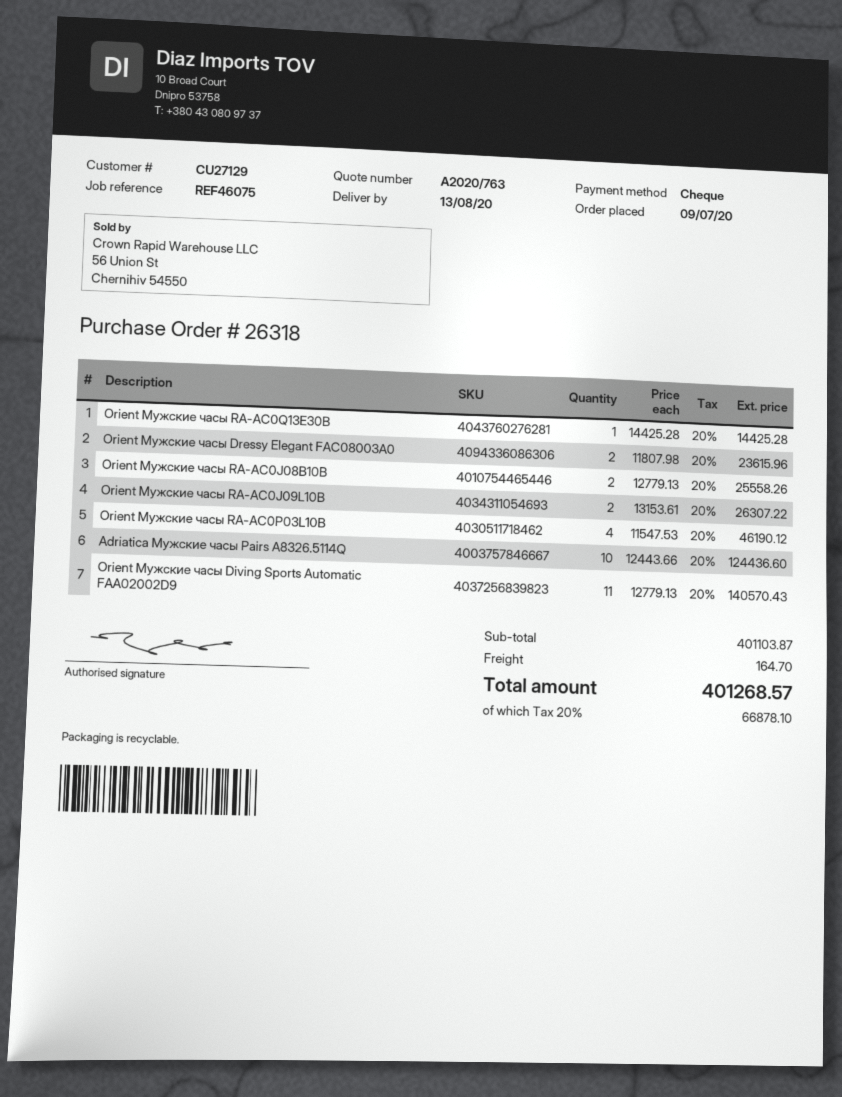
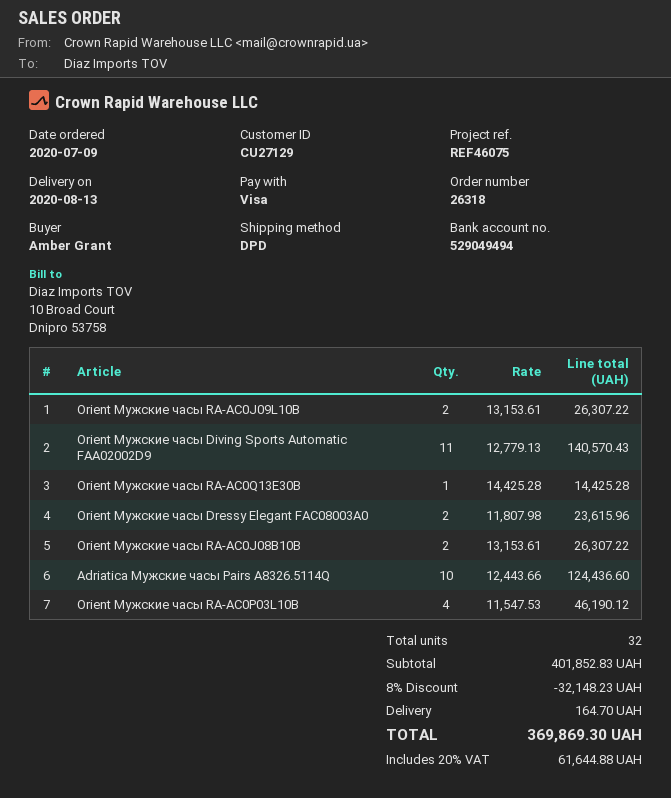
payment method: cheque -> Visa
Orient Мужские часы RA-AC0J08B10B: 2 x 12779.13 = 25558.26 -> 2 x 13153.61 = 26307.22
subtotal: 401103.87 -> 401852.83
discount: none -> 8% = 32148.23
tax: 20% = 66878.10 -> 20% = 61644.88
total: 401268.57 -> 369869.30

